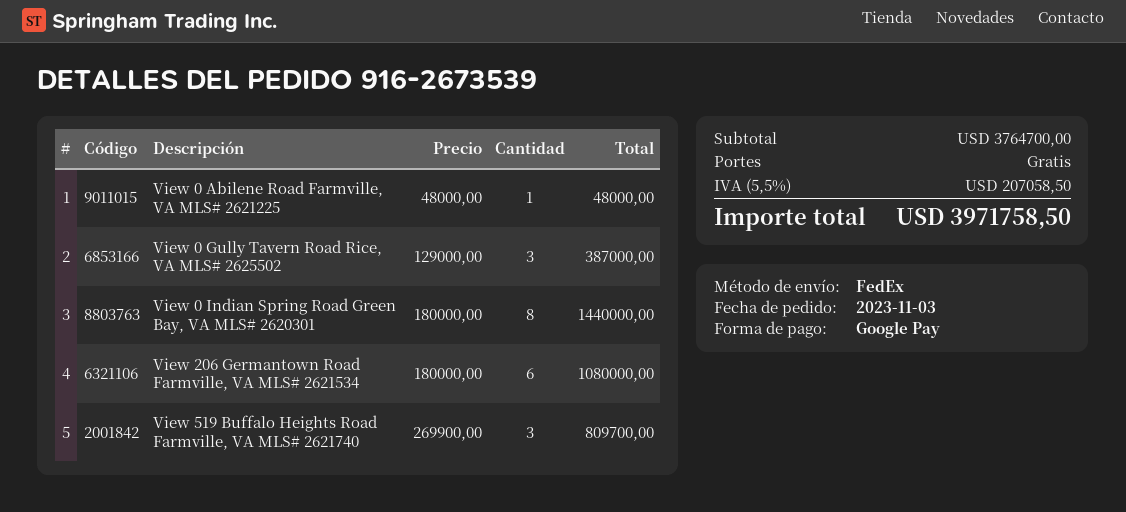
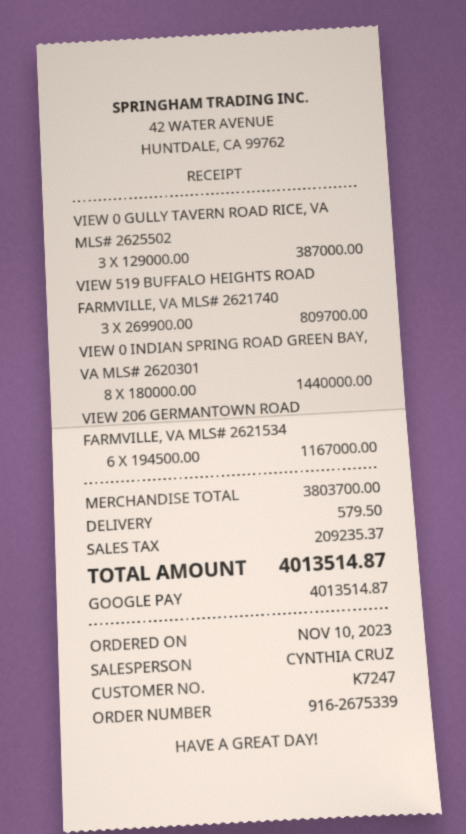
order number: 916-2673539 -> 916-2675339
order date: 2023-11-03 -> 2023-11-10
View 0 Abilene Road Farmville, VA MLS# 2621225: 1 x 48000.00 = 48000.00 -> none
View 206 Germantown Road Farmville, VA MLS# 2621534: 6 x 180000.00 = 1080000.00 -> 6 x 194500.00 = 1167000.00
subtotal: 3764700.00 -> 3803700.00
shipping: 0.00 -> 579.50
tax: 207058.50 -> 209235.37
total: 3971758.50 -> 4013514.87

